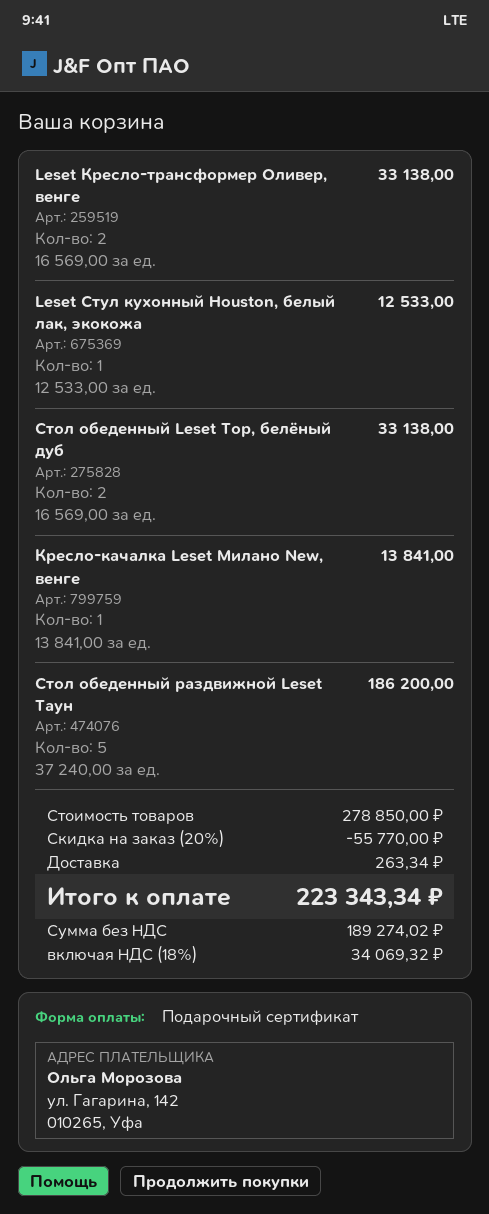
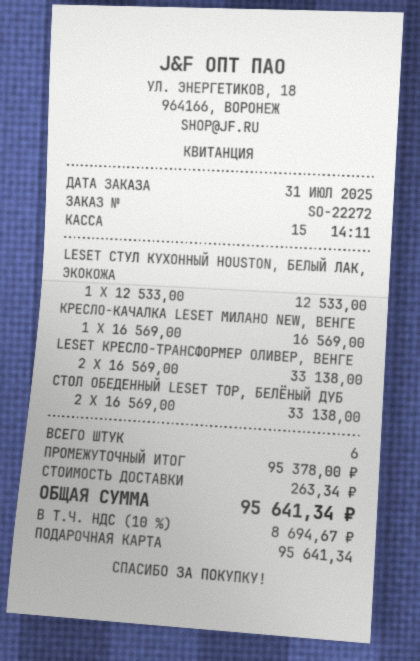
Кресло-качалка Leset Милано New, венге: 1 x 13841.00 = 13841.00 -> 1 x 16569.00 = 16569.00
Стол обеденный раздвижной Leset Таун: 5 x 37240.00 = 186200.00 -> none
subtotal: 278850.00 -> 95378.00
discount: 20% = 55770.00 -> none
tax: 18% = 34069.32 -> 10% = 8694.67
total: 223343.34 -> 95641.34

